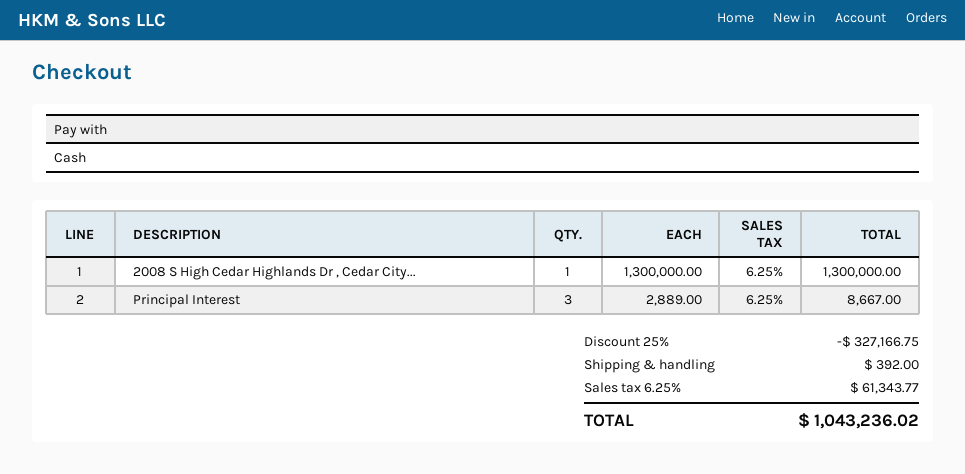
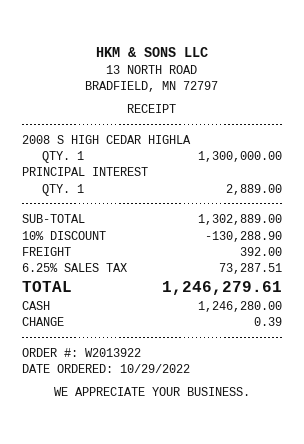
Principal Interest: 3 for 8667.00 -> 1 for 2889.00
discount: 25% = 327166.75 -> 10% = 130288.90
tax: 6.25% = 61343.77 -> 6.25% = 73287.51
total: 1043236.02 -> 1246279.61

